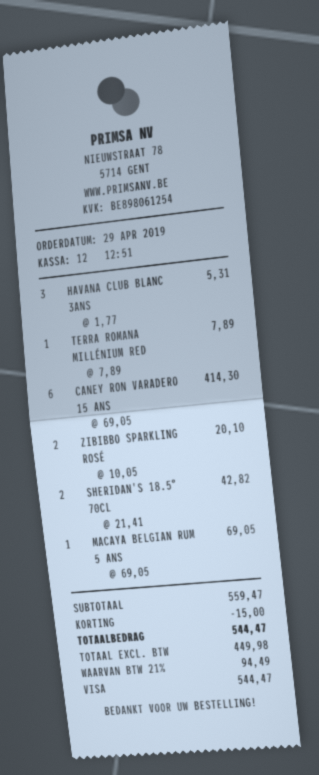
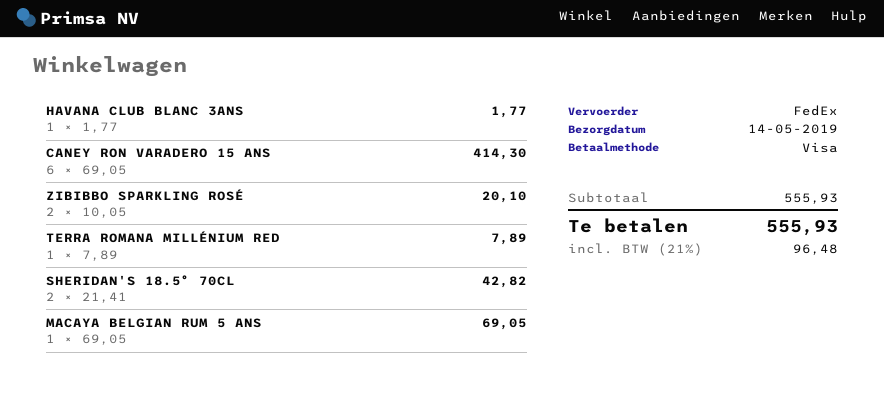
HAVANA CLUB BLANC 3ANS: 3 x 1.77 = 5.31 -> 1 x 1.77 = 1.77
subtotal: 559.47 -> 555.93
discount: 15.00 -> none
tax: 21% = 94.49 -> 21% = 96.48
total: 544.47 -> 555.93

